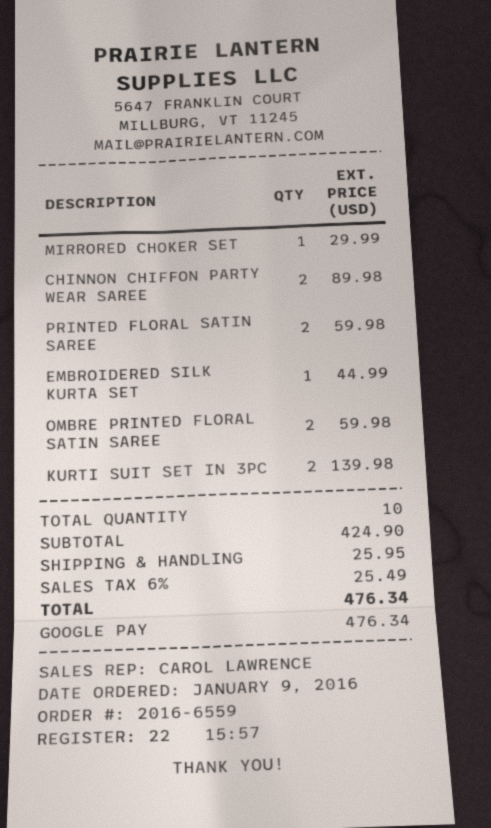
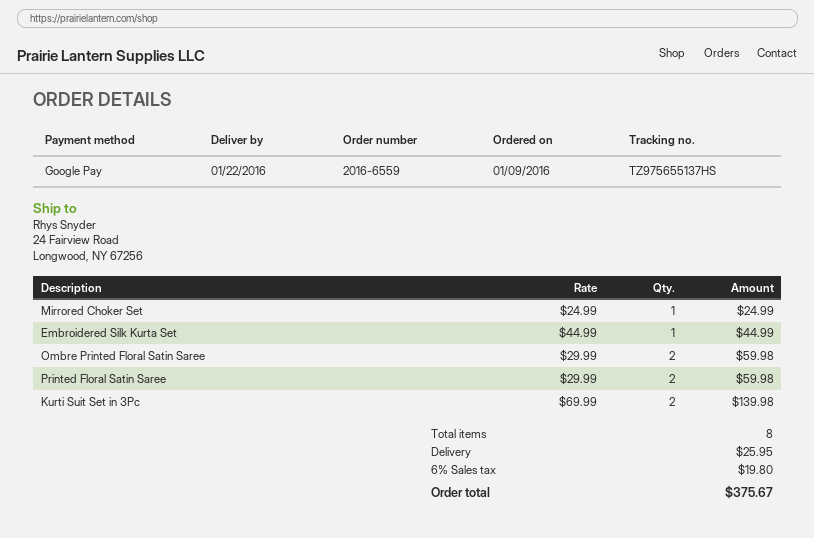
MIRRORED CHOKER SET: 1 for 29.99 -> 1 for 24.99
CHINNON CHIFFON PARTY WEAR SAREE: 2 for 89.98 -> none
total quantity: 10 -> 8
tax: 6% = 25.49 -> 6% = 19.80
total: 476.34 -> 375.67

